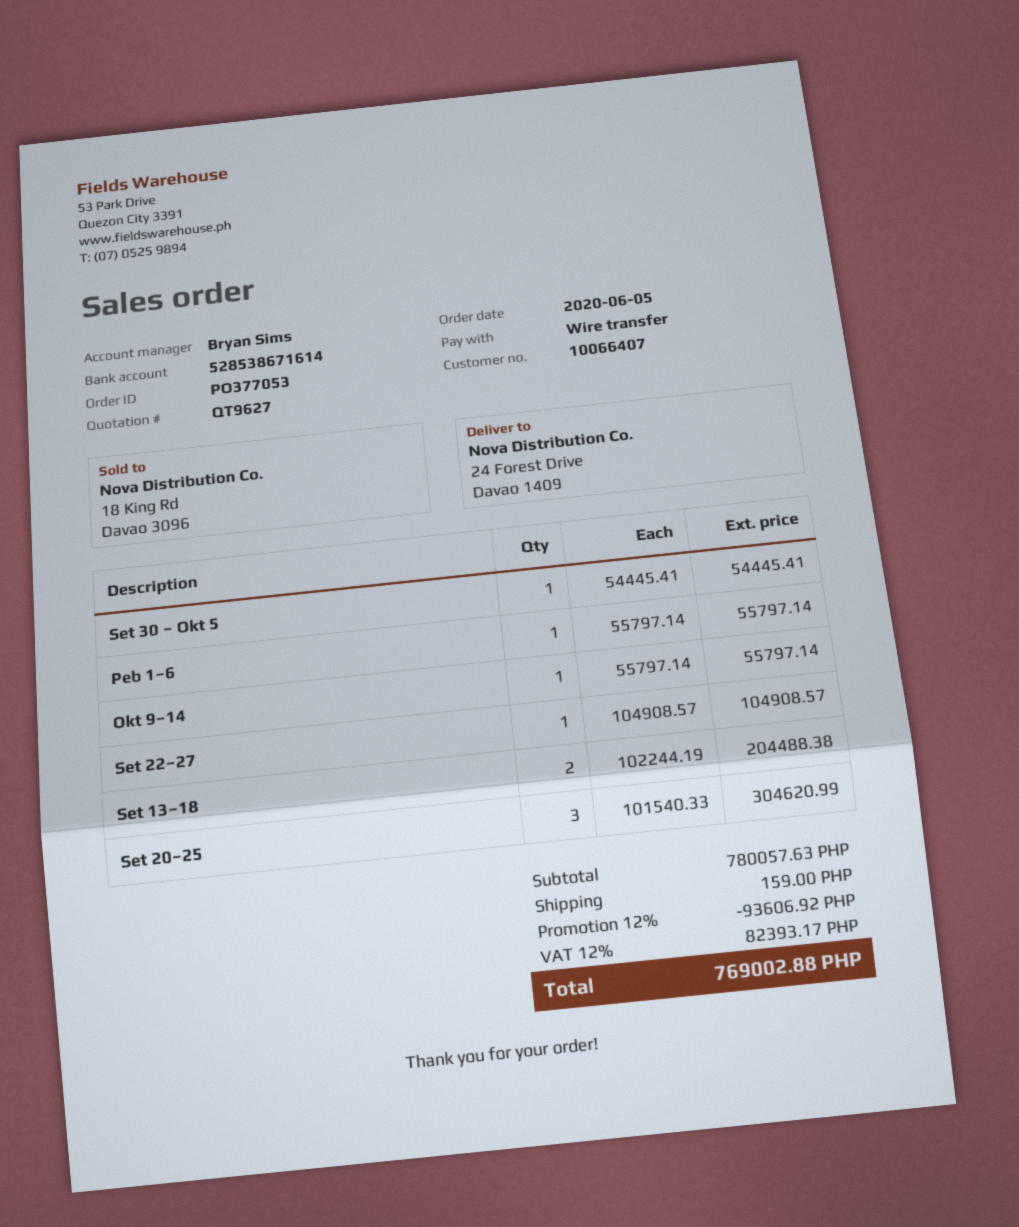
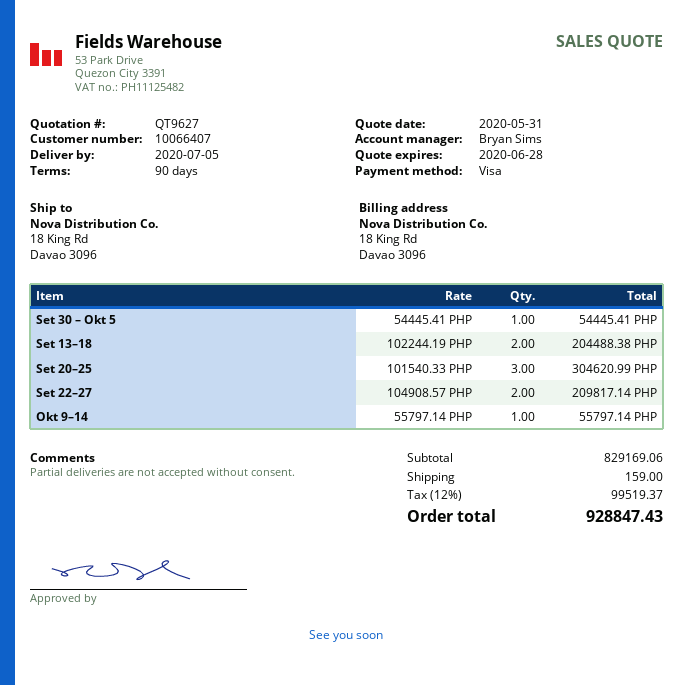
payment method: bank transfer -> Visa
ship to: 24 Forest Drive, Davao 1409 -> 18 King Rd, Davao 3096
Peb 1–6: 1 x 55797.14 = 55797.14 -> none
Set 22–27: 1 x 104908.57 = 104908.57 -> 2 x 104908.57 = 209817.14
subtotal: 780057.63 -> 829169.06
discount: 12% = 93606.92 -> none
tax: 12% = 82393.17 -> 12% = 99519.37
total: 769002.88 -> 928847.43

